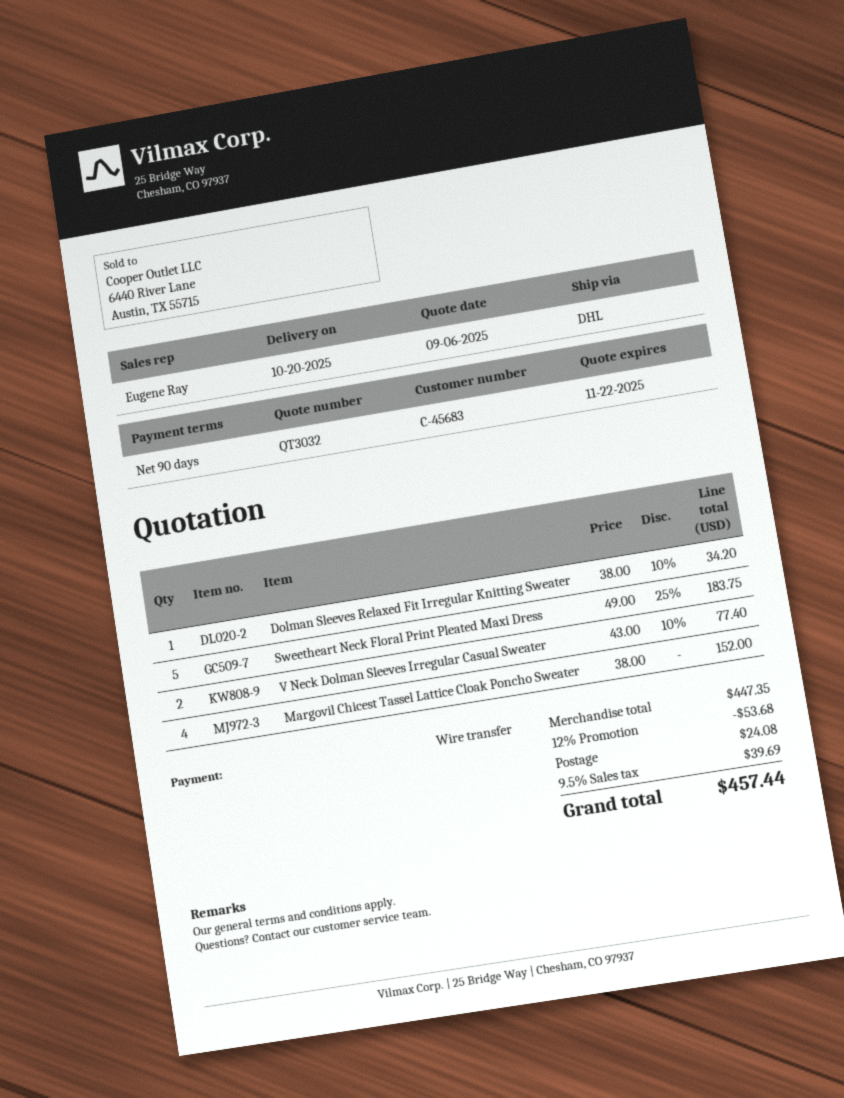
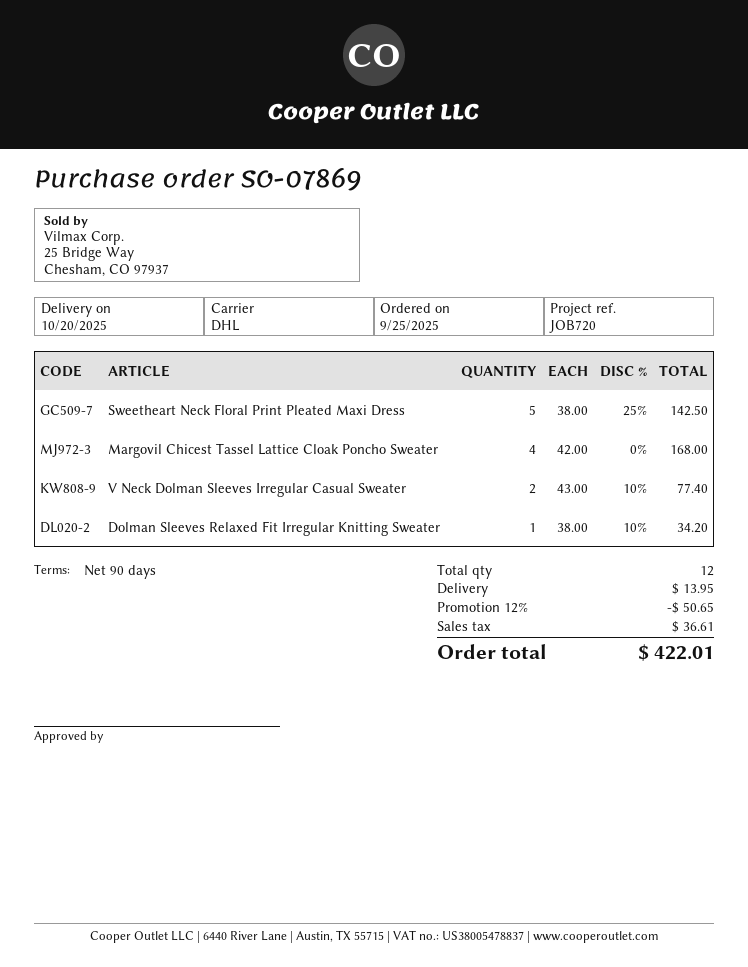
Sweetheart Neck Floral Print Pleated Maxi Dress: 5 x 49.00 - 25% = 183.75 -> 5 x 38.00 - 25% = 142.50
Margovil Chicest Tassel Lattice Cloak Poncho Sweater: 4 x 38.00 = 152.00 -> 4 x 42.00 = 168.00
discount: 12% = 53.68 -> 12% = 50.65
shipping: 24.08 -> 13.95
tax: 39.69 -> 36.61
total: 457.44 -> 422.01

